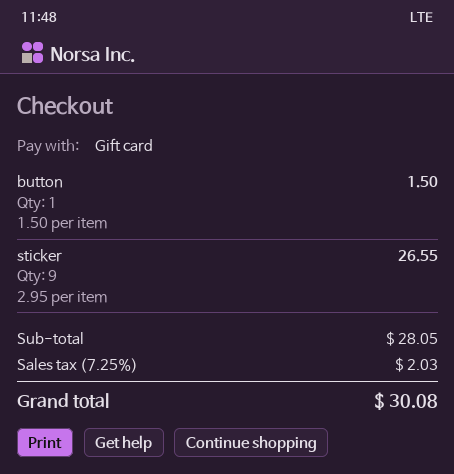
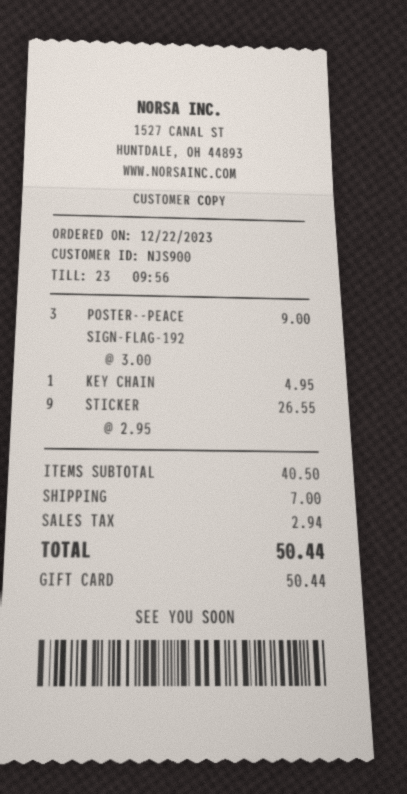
button: 1 x 1.50 = 1.50 -> none
POSTER--PEACE SIGN-FLAG-192: none -> 3 x 3.00 = 9.00
KEY CHAIN: none -> 1 x 4.95 = 4.95
subtotal: 28.05 -> 40.50
shipping: none -> 7.00
tax: 2.03 -> 2.94
total: 30.08 -> 50.44

